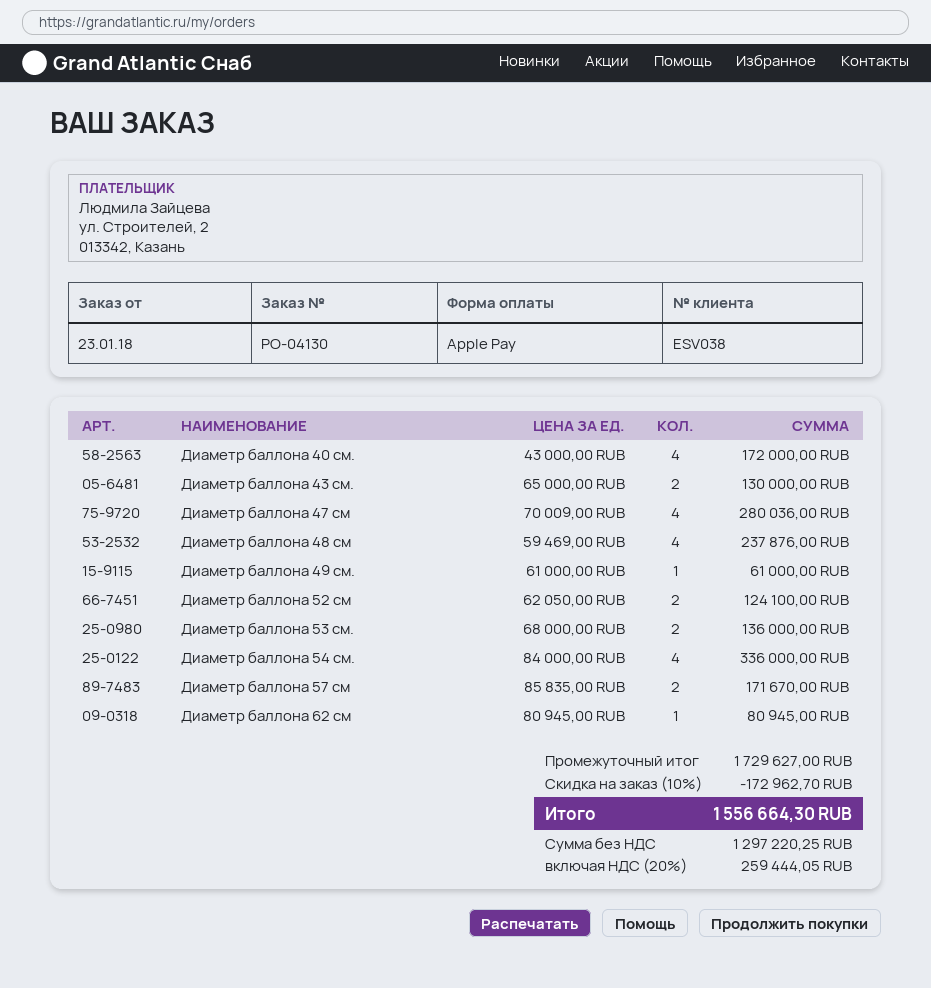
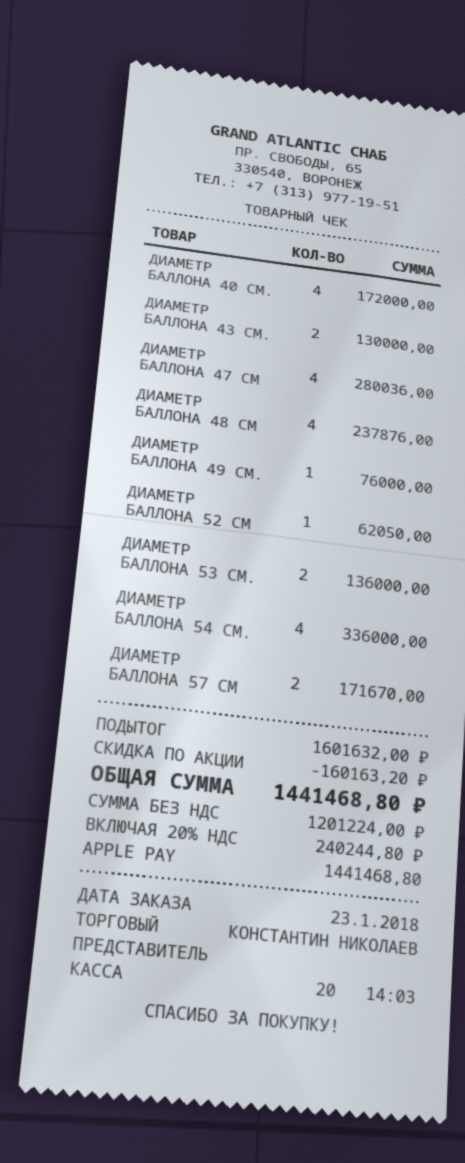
Диаметр баллона 49 см.: 1 for 61000.00 -> 1 for 76000.00
Диаметр баллона 52 см: 2 for 124100.00 -> 1 for 62050.00
Диаметр баллона 62 см: 1 for 80945.00 -> none
subtotal: 1729627.00 -> 1601632.00
discount: 172962.70 -> 160163.20
net: 1297220.25 -> 1201224.00
tax: 20% = 259444.05 -> 20% = 240244.80
total: 1556664.30 -> 1441468.80

